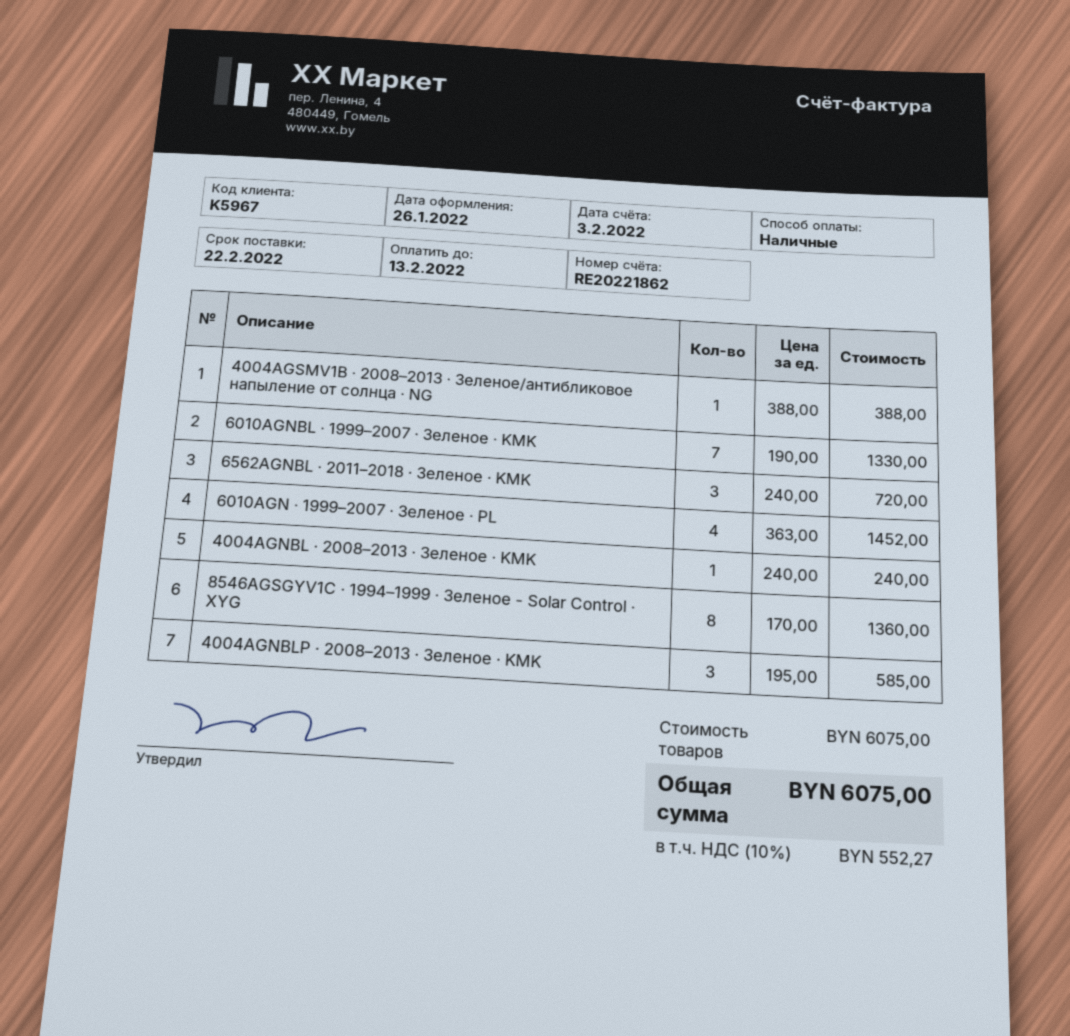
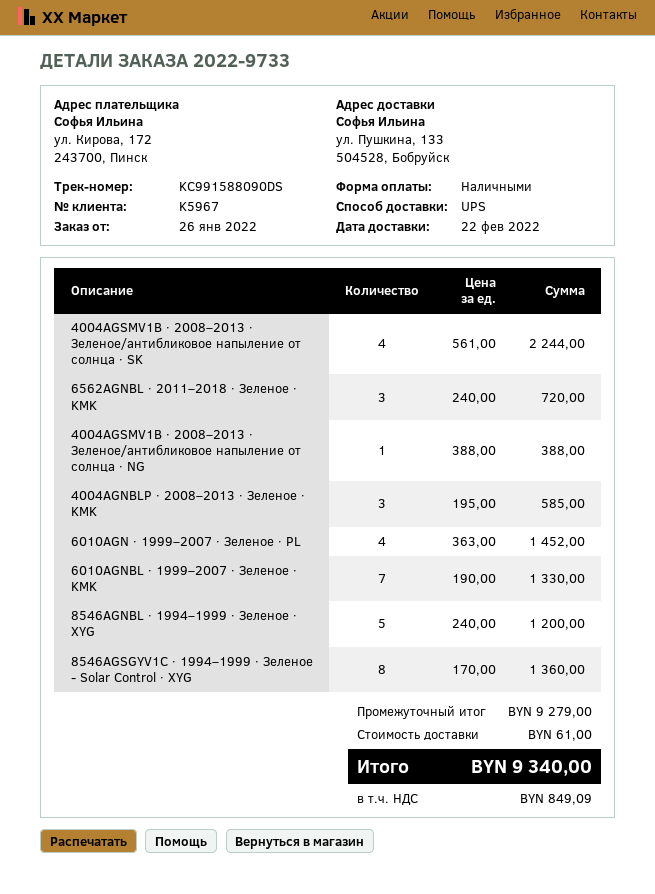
4004AGNBL · 2008–2013 · Зеленое · KMK: 1 x 240.00 = 240.00 -> none
4004AGSMV1B · 2008–2013 · Зеленое/антибликовое напыление от солнца · SK: none -> 4 x 561.00 = 2244.00
8546AGNBL · 1994–1999 · Зеленое · XYG: none -> 5 x 240.00 = 1200.00
subtotal: 6075.00 -> 9279.00
shipping: none -> 61.00
tax: 552.27 -> 849.09
total: 6075.00 -> 9340.00

